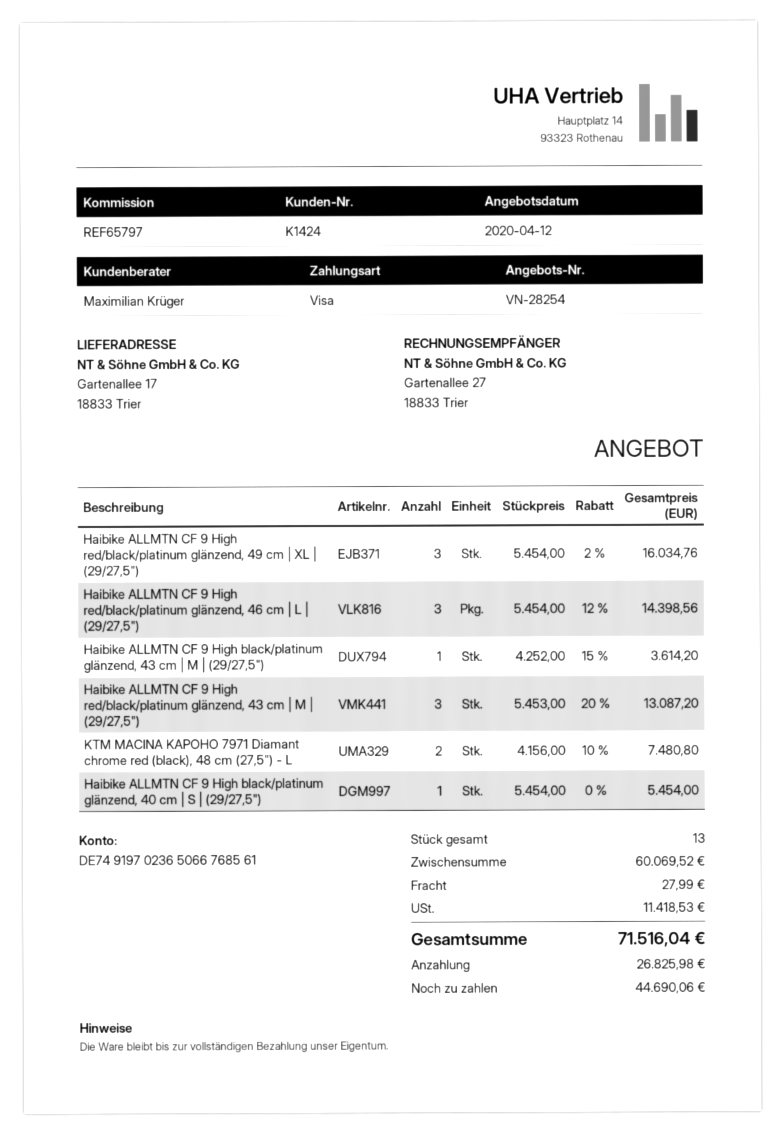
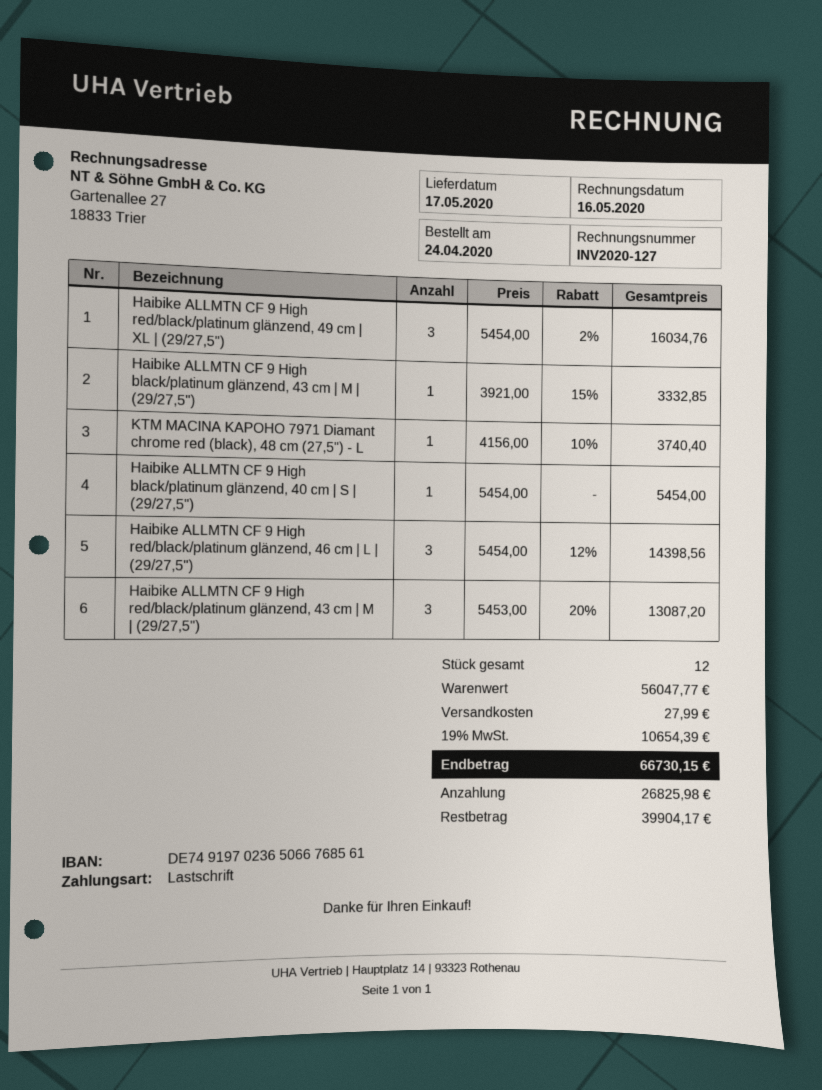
payment method: Visa -> direct debit
Haibike ALLMTN CF 9 High black/platinum glänzend, 43 cm | M | (29/27,5"): 1 x 4252.00 - 15% = 3614.20 -> 1 x 3921.00 - 15% = 3332.85
KTM MACINA KAPOHO 7971 Diamant chrome red (black), 48 cm (27,5") - L: 2 x 4156.00 - 10% = 7480.80 -> 1 x 4156.00 - 10% = 3740.40
total quantity: 13 -> 12
subtotal: 60069.52 -> 56047.77
tax: 11418.53 -> 10654.39
total: 71516.04 -> 66730.15
balance: 44690.06 -> 39904.17

